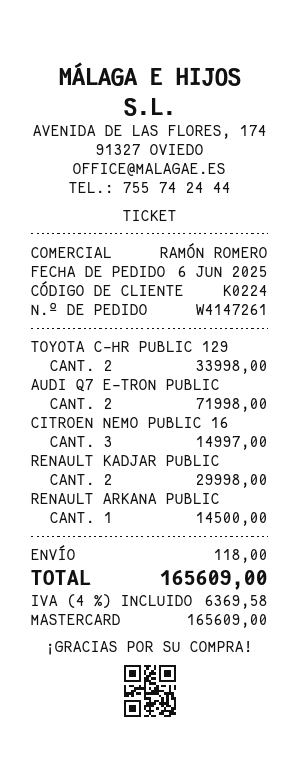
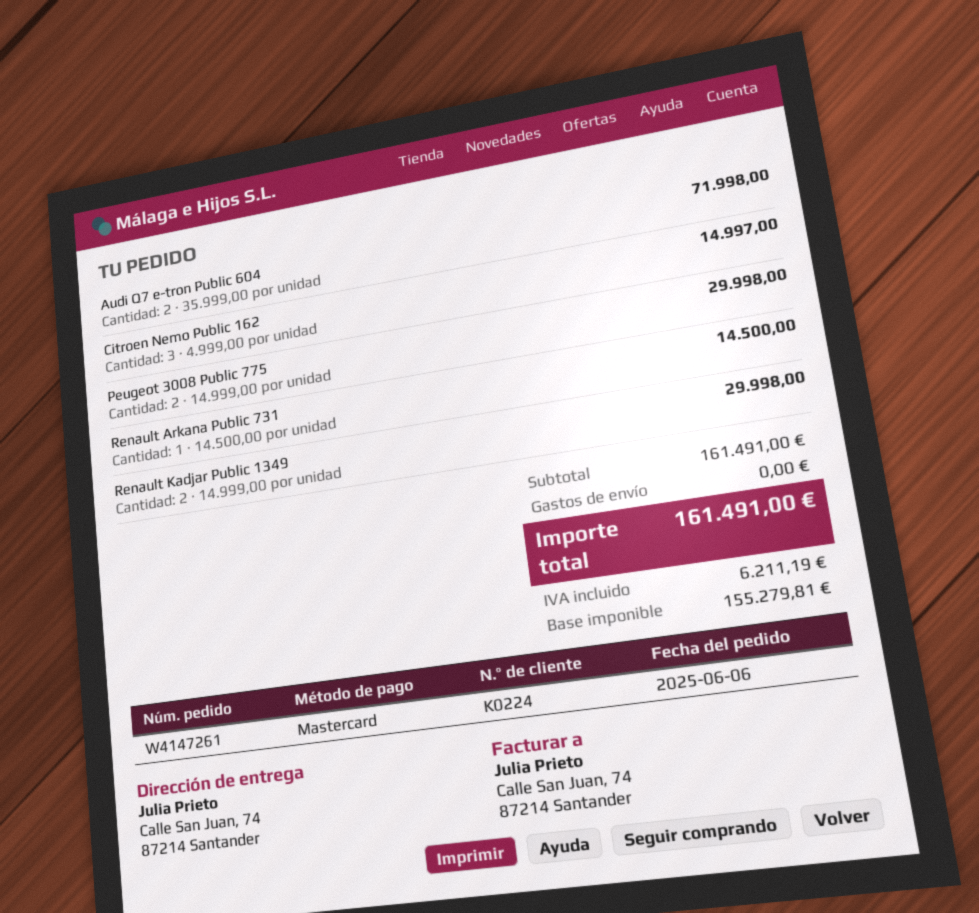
TOYOTA C-HR PUBLIC 129: 2 for 33998.00 -> none
Peugeot 3008 Public 775: none -> 2 for 29998.00
shipping: 118.00 -> 0.00
tax: 6369.58 -> 6211.19
total: 165609.00 -> 161491.00

